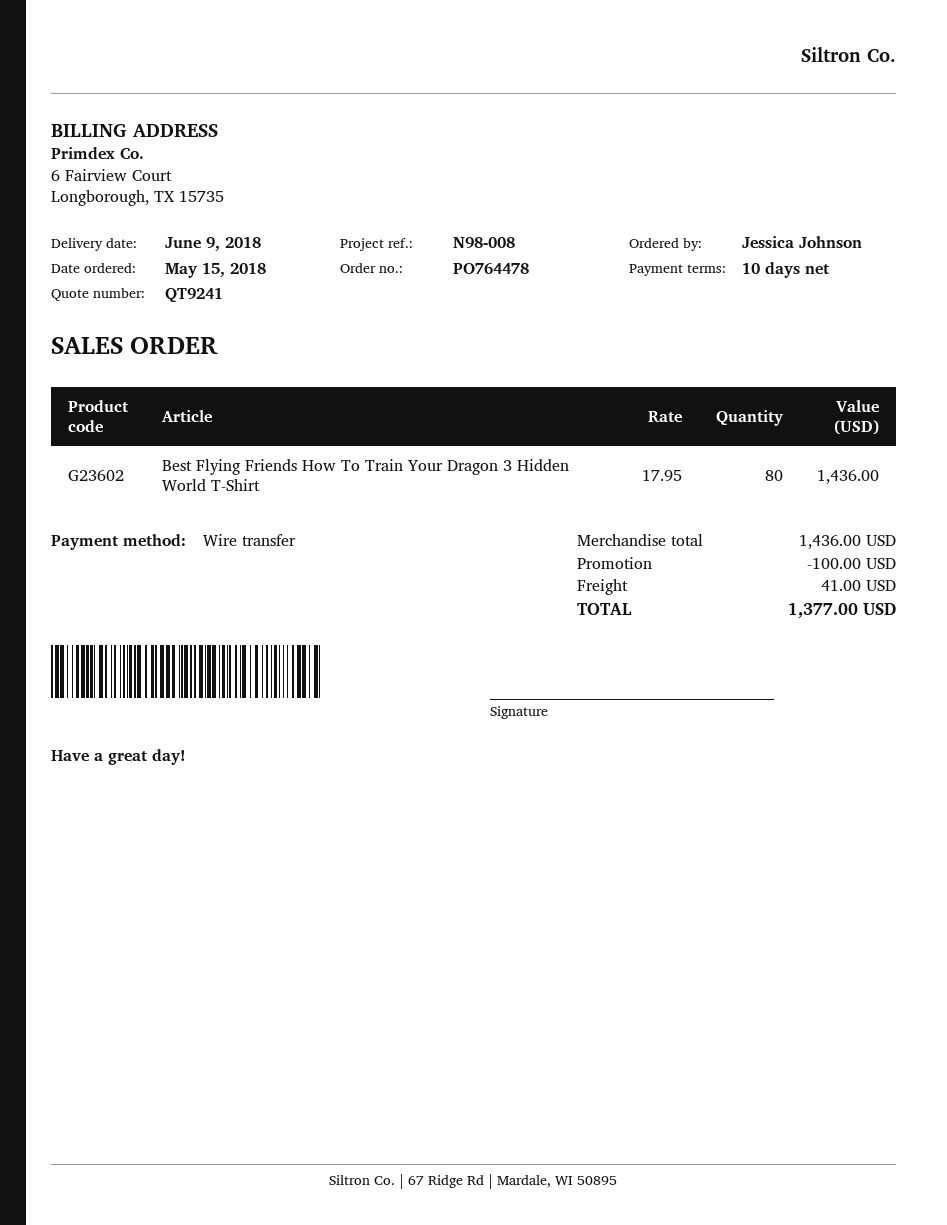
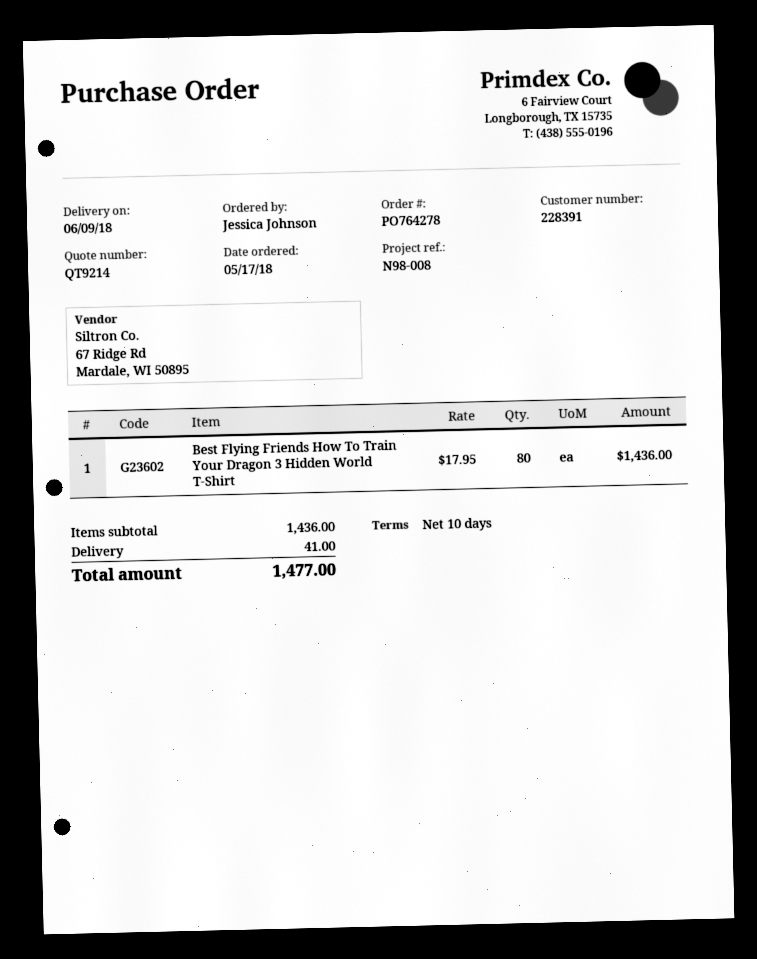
quote number: QT9241 -> QT9214
order number: PO764478 -> PO764278
order date: 2018-05-15 -> 2018-05-17
discount: 100.00 -> none
total: 1377.00 -> 1477.00

